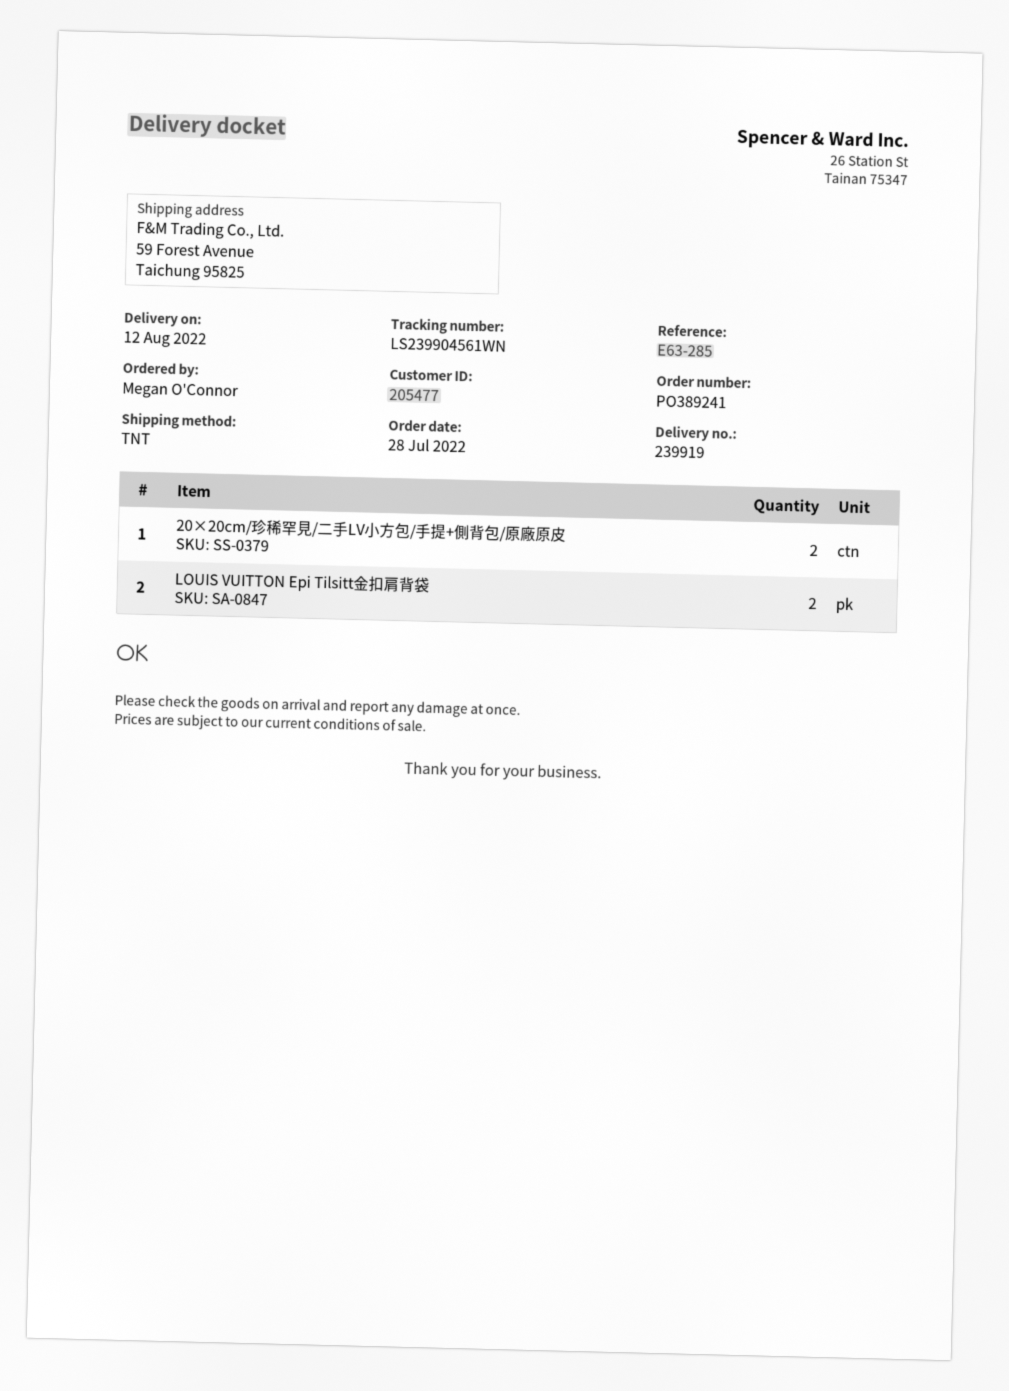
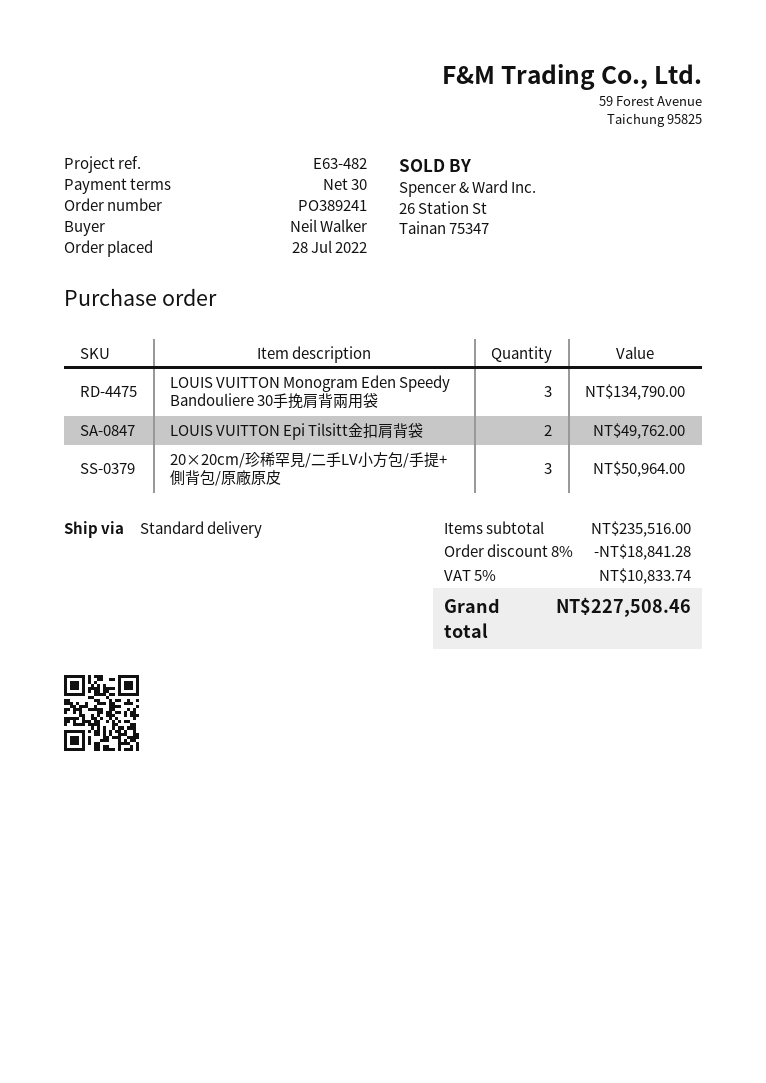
reference: E63-285 -> E63-482
ordered by: Megan O'Connor -> Neil Walker
shipping method: TNT -> standard
20×20cm/珍稀罕見/二手LV小方包/手提+側背包/原廠原皮: 2 -> 3
LOUIS VUITTON Monogram Eden Speedy Bandouliere 30手挽肩背兩用袋: none -> 3

